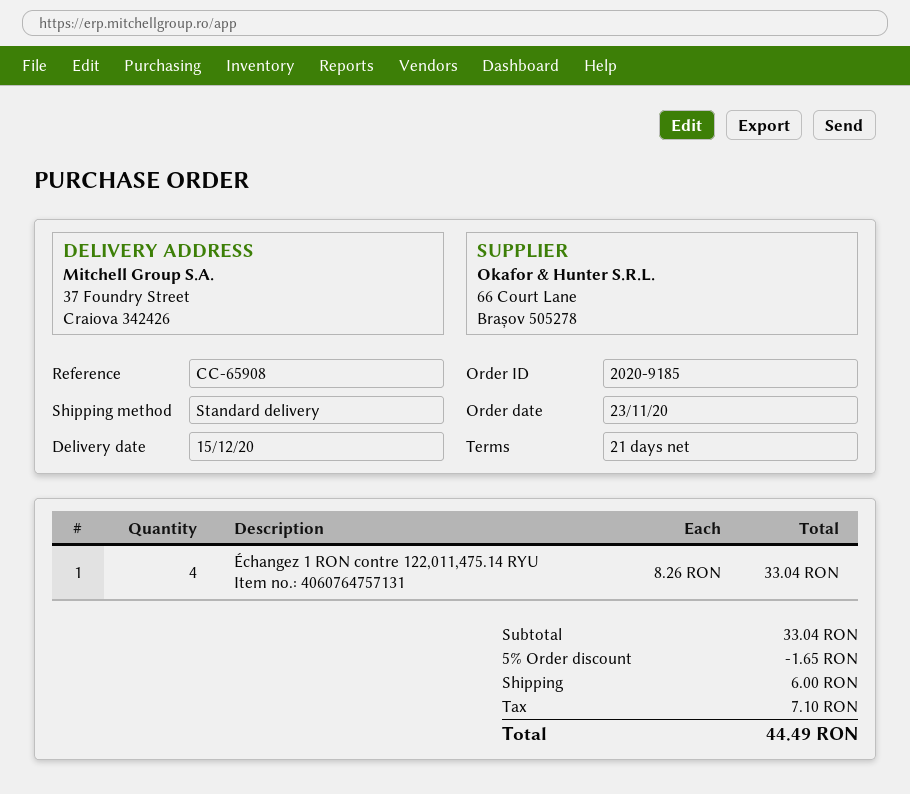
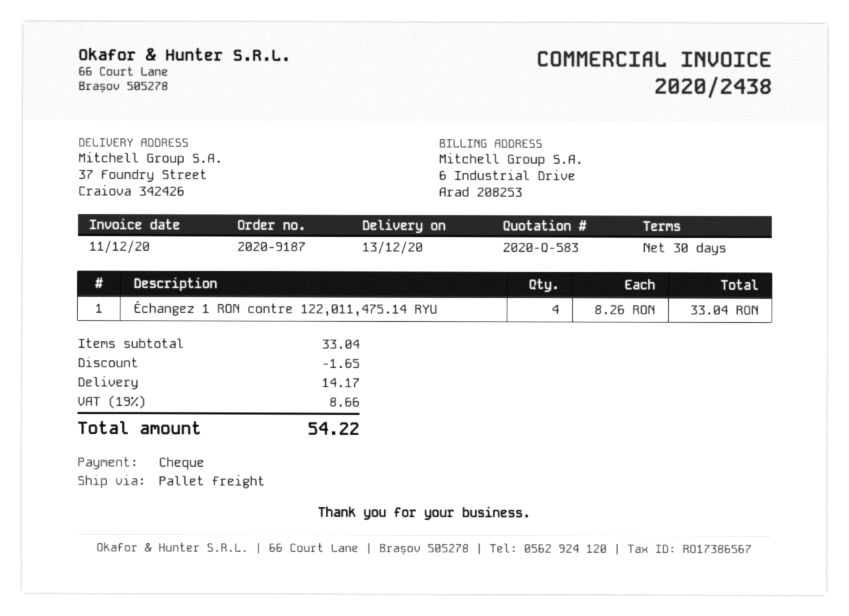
order number: 2020-9185 -> 2020-9187
delivery date: 2020-12-15 -> 2020-12-13
payment terms: 21 days -> 30 days
shipping method: standard -> pallet freight
shipping: 6.00 -> 14.17
tax: 7.10 -> 8.66
total: 44.49 -> 54.22

